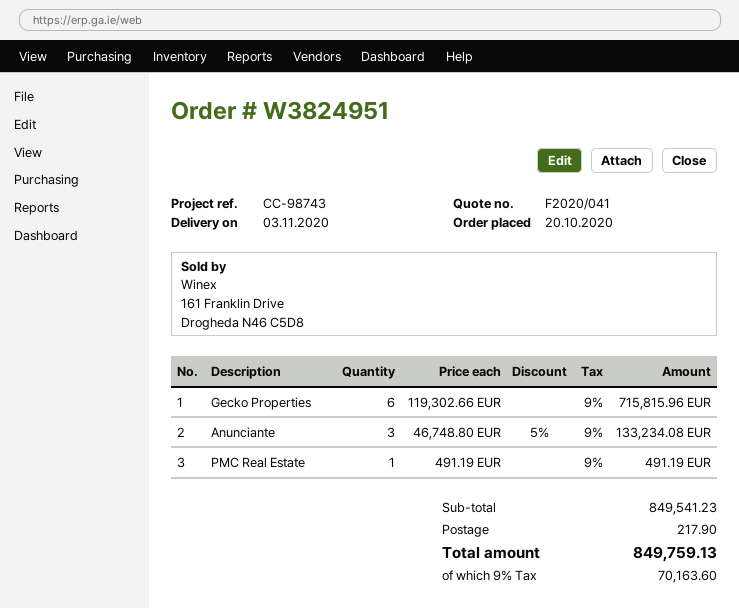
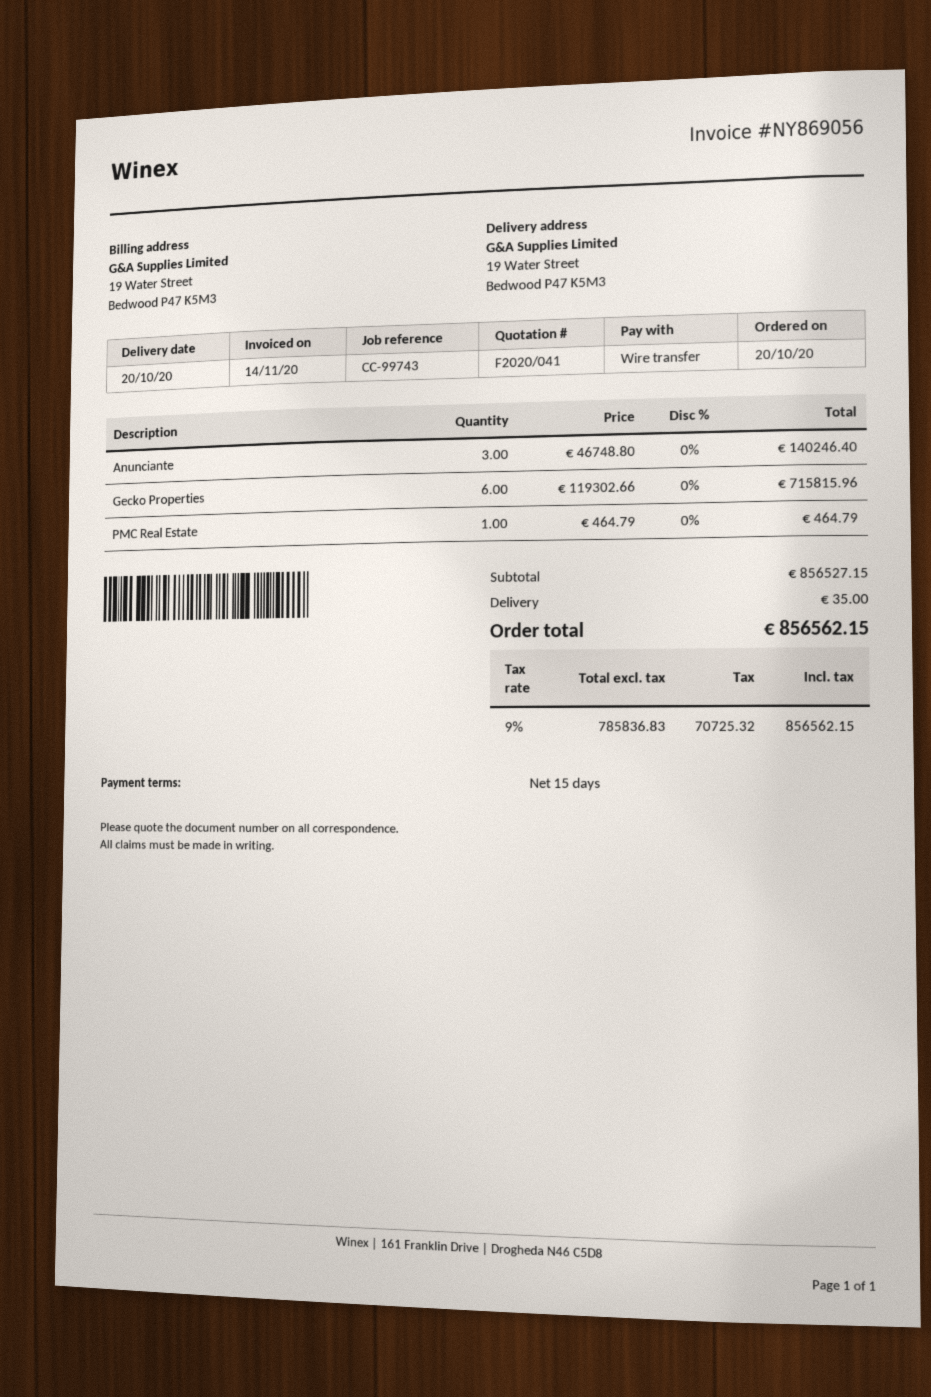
delivery date: 2020-11-03 -> 2020-10-20
reference: CC-98743 -> CC-99743
Anunciante: 3 x 46748.80 - 5% = 133234.08 -> 3 x 46748.80 = 140246.40
PMC Real Estate: 1 x 491.19 = 491.19 -> 1 x 464.79 = 464.79
subtotal: 849541.23 -> 856527.15
shipping: 217.90 -> 35.00
tax: 9% = 70163.60 -> 9% = 70725.32
total: 849759.13 -> 856562.15

